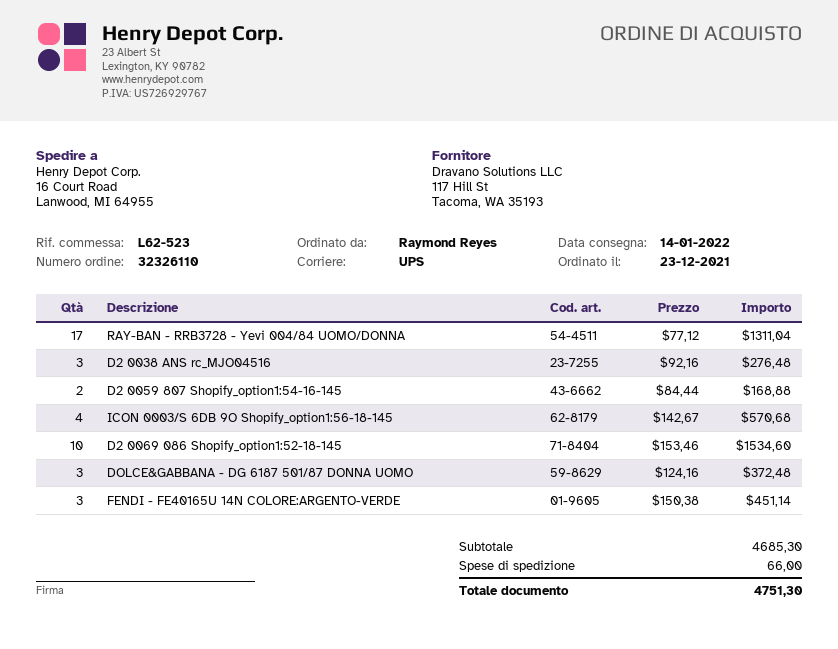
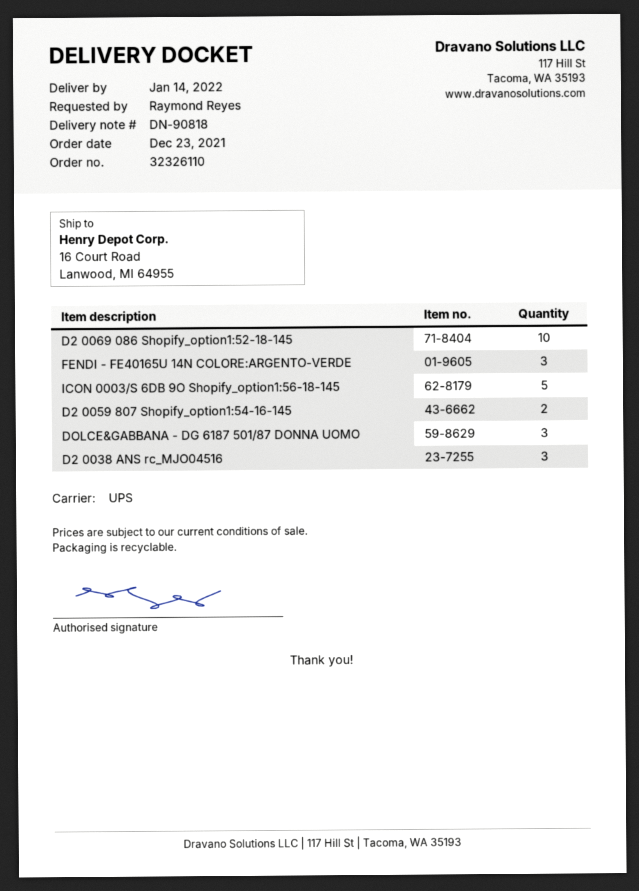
RAY-BAN - RRB3728 - Yevi 004/84 UOMO/DONNA: 17 -> none
ICON 0003/S 6DB 9O Shopify_option1:56-18-145: 4 -> 5

